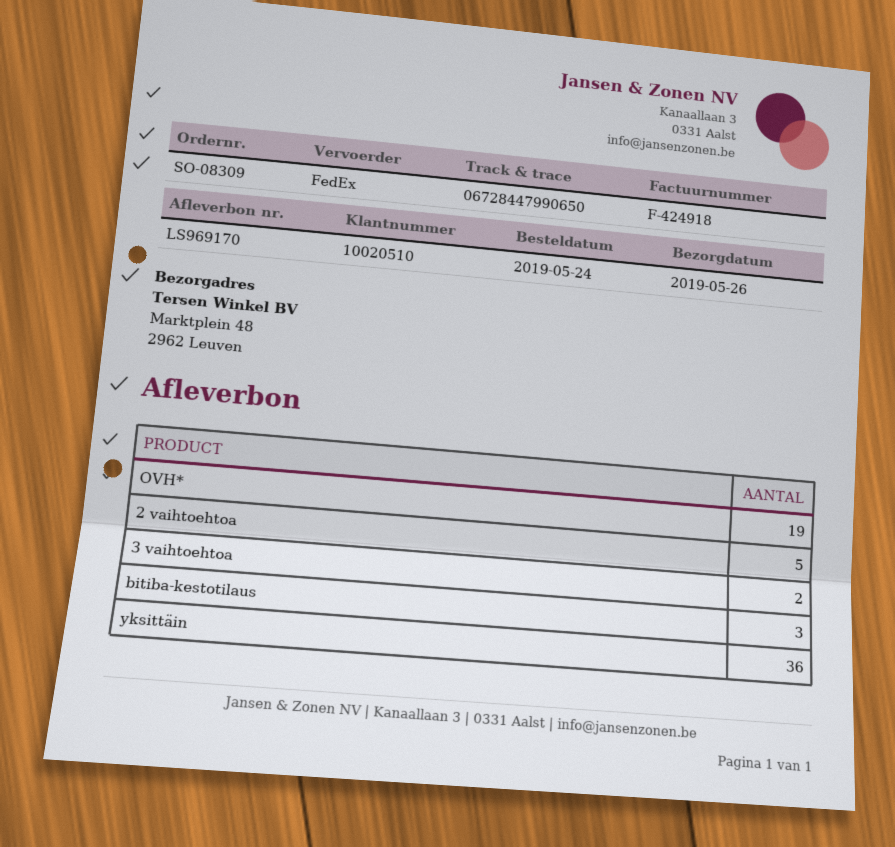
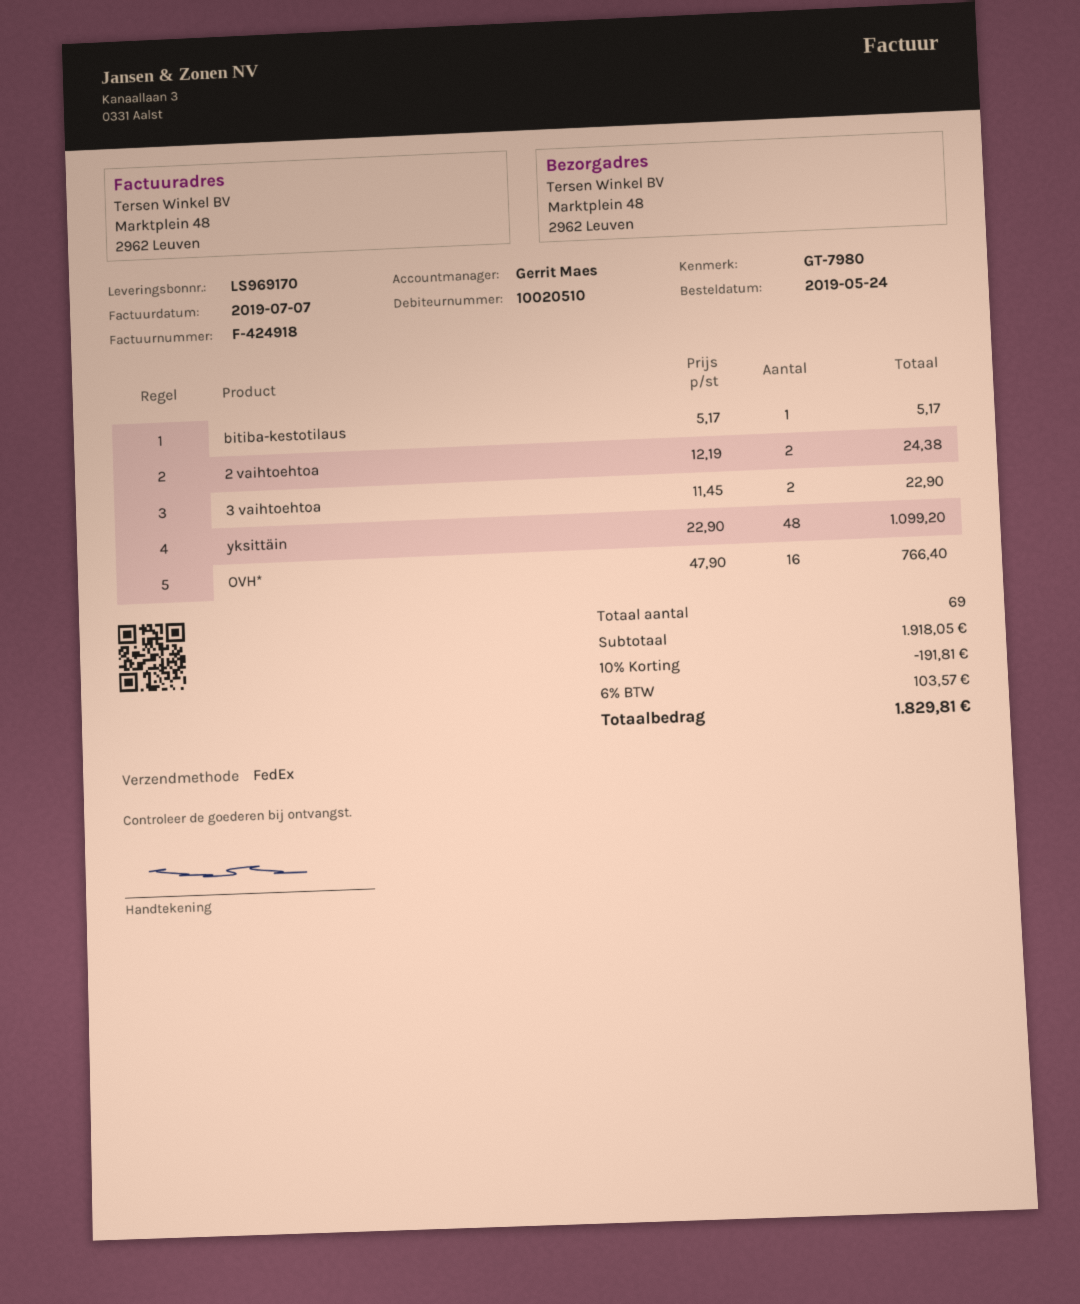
OVH*: 19 -> 16
2 vaihtoehtoa: 5 -> 2
bitiba-kestotilaus: 3 -> 1
yksittäin: 36 -> 48

